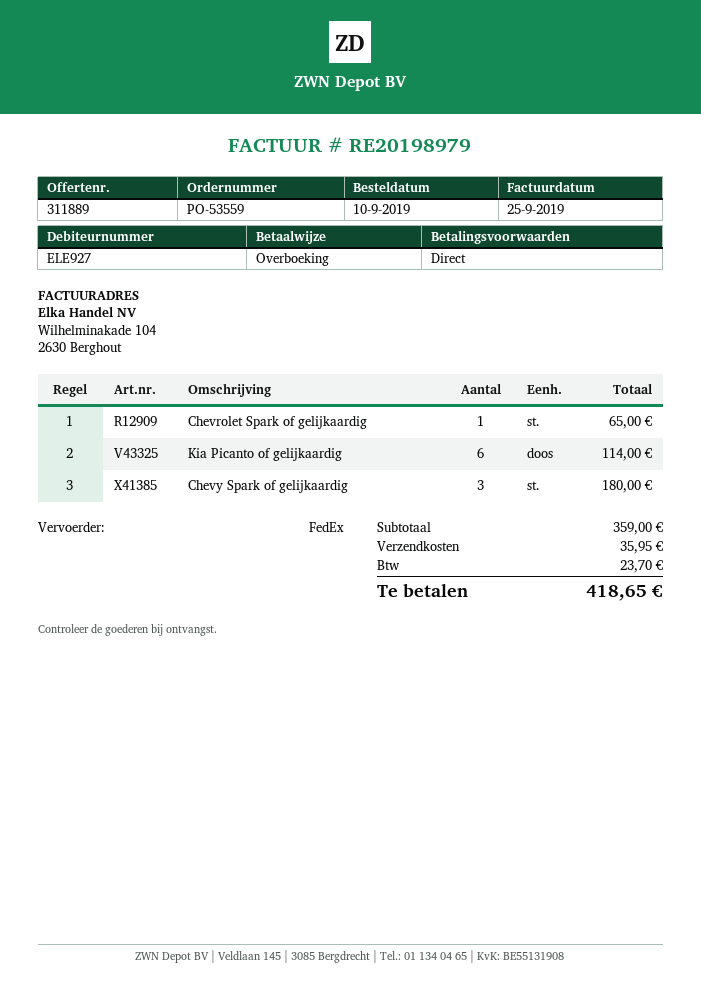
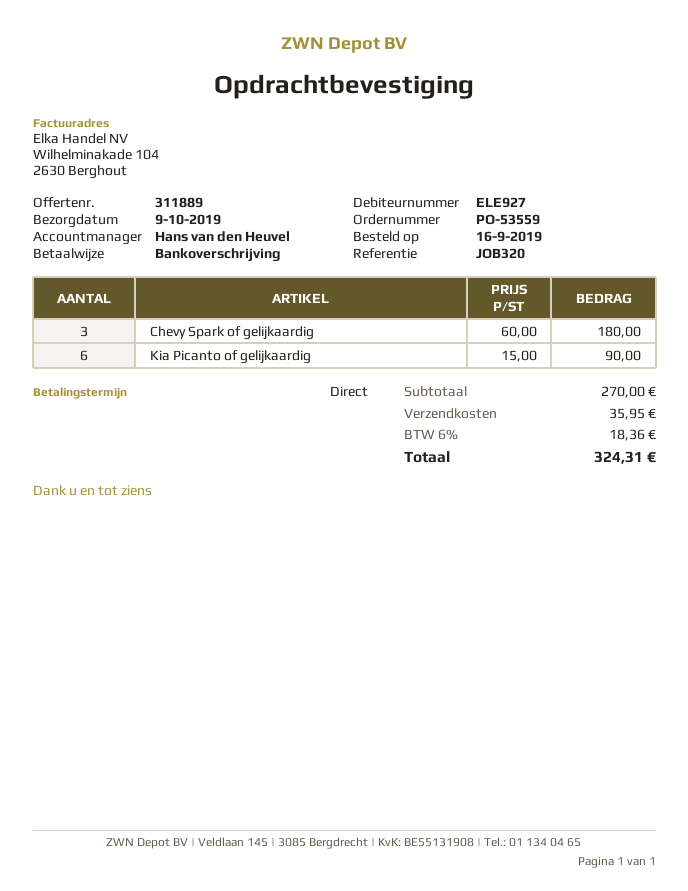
order date: 2019-09-10 -> 2019-09-16
Chevrolet Spark of gelijkaardig: 1 for 65.00 -> none
Kia Picanto of gelijkaardig: 6 for 114.00 -> 6 for 90.00
subtotal: 359.00 -> 270.00
tax: 23.70 -> 18.36
total: 418.65 -> 324.31

